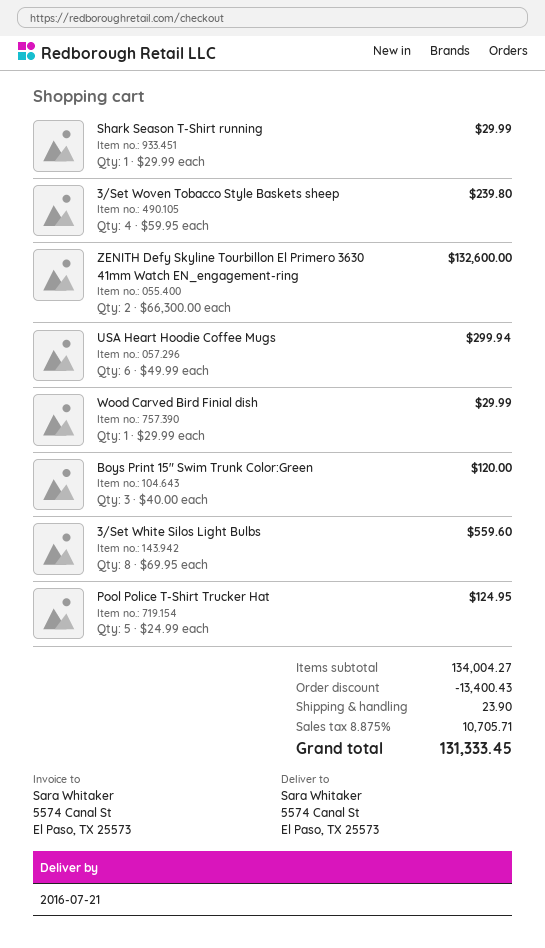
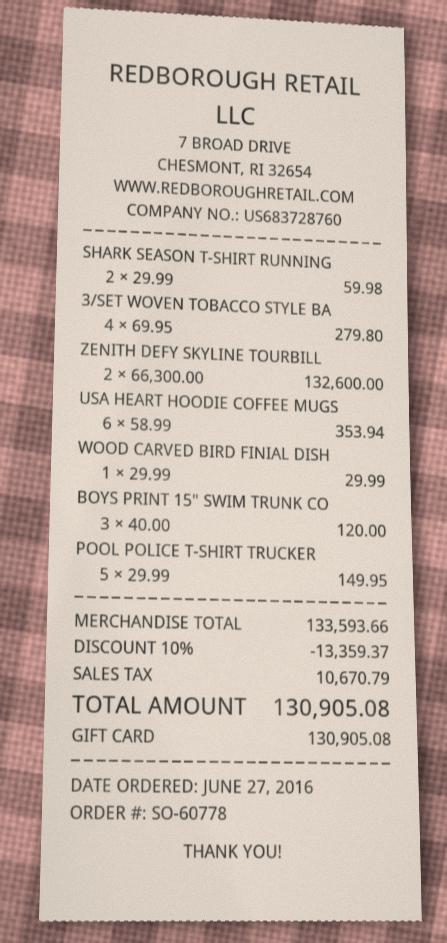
Shark Season T-Shirt running: 1 x 29.99 = 29.99 -> 2 x 29.99 = 59.98
3/Set Woven Tobacco Style Baskets sheep: 4 x 59.95 = 239.80 -> 4 x 69.95 = 279.80
USA Heart Hoodie Coffee Mugs: 6 x 49.99 = 299.94 -> 6 x 58.99 = 353.94
3/Set White Silos Light Bulbs: 8 x 69.95 = 559.60 -> none
Pool Police T-Shirt Trucker Hat: 5 x 24.99 = 124.95 -> 5 x 29.99 = 149.95
subtotal: 134004.27 -> 133593.66
discount: 13400.43 -> 13359.37
shipping: 23.90 -> none
tax: 10705.71 -> 10670.79
total: 131333.45 -> 130905.08

